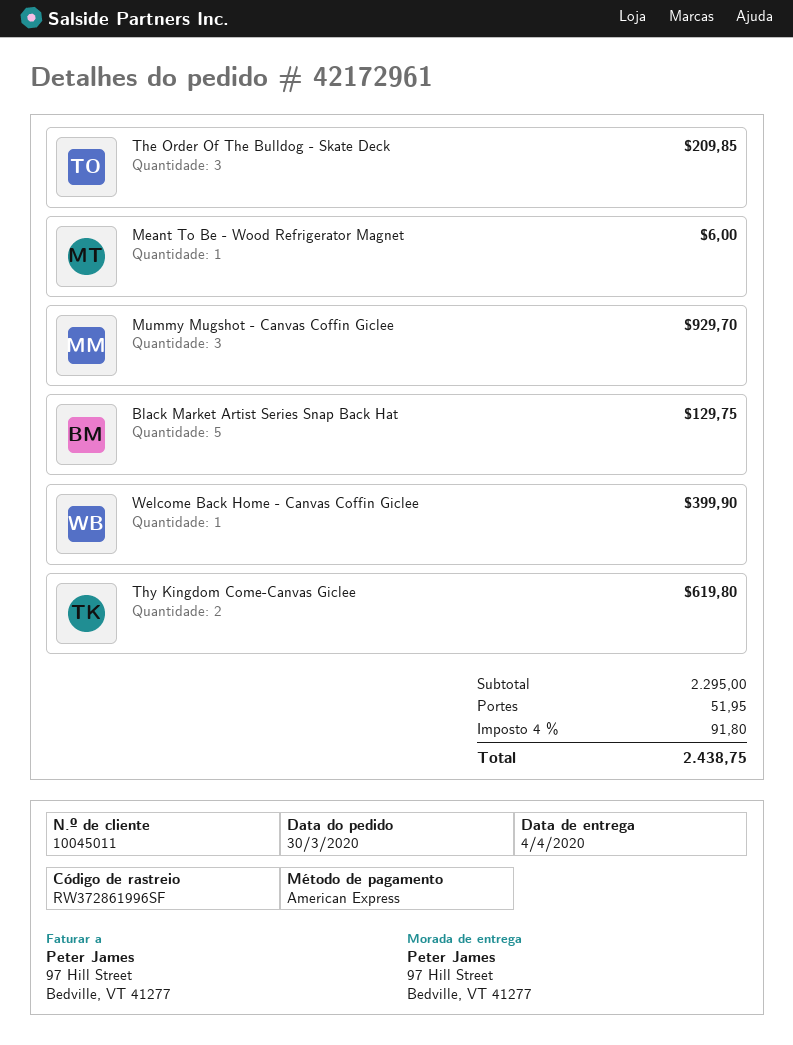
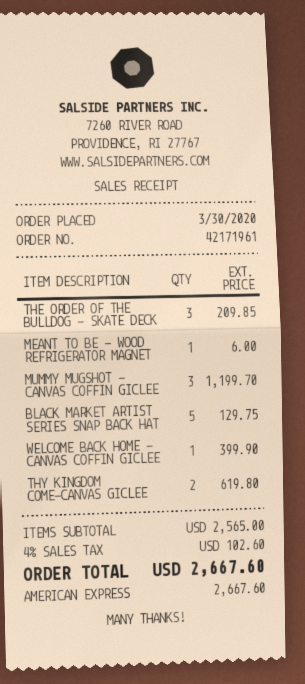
order number: 42172961 -> 42171961
Mummy Mugshot - Canvas Coffin Giclee: 3 for 929.70 -> 3 for 1199.70
subtotal: 2295.00 -> 2565.00
shipping: 51.95 -> none
tax: 4% = 91.80 -> 4% = 102.60
total: 2438.75 -> 2667.60

